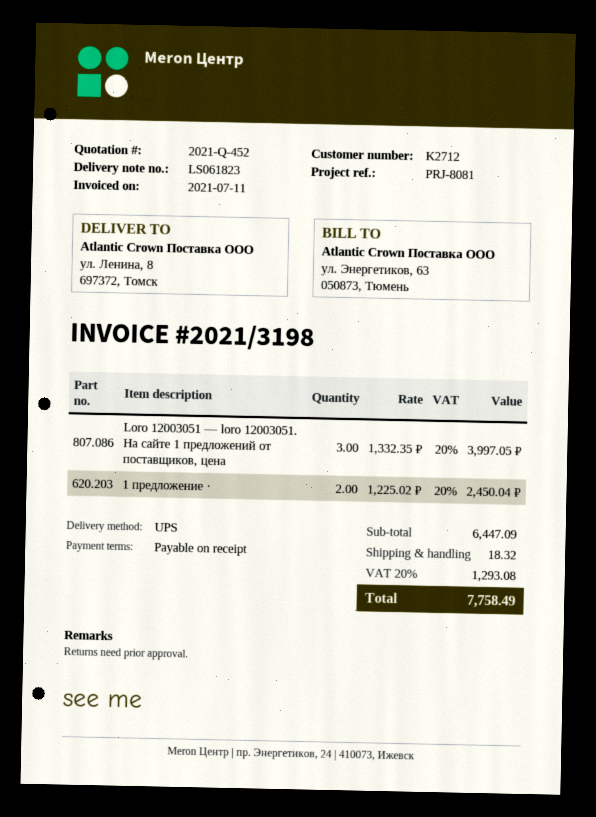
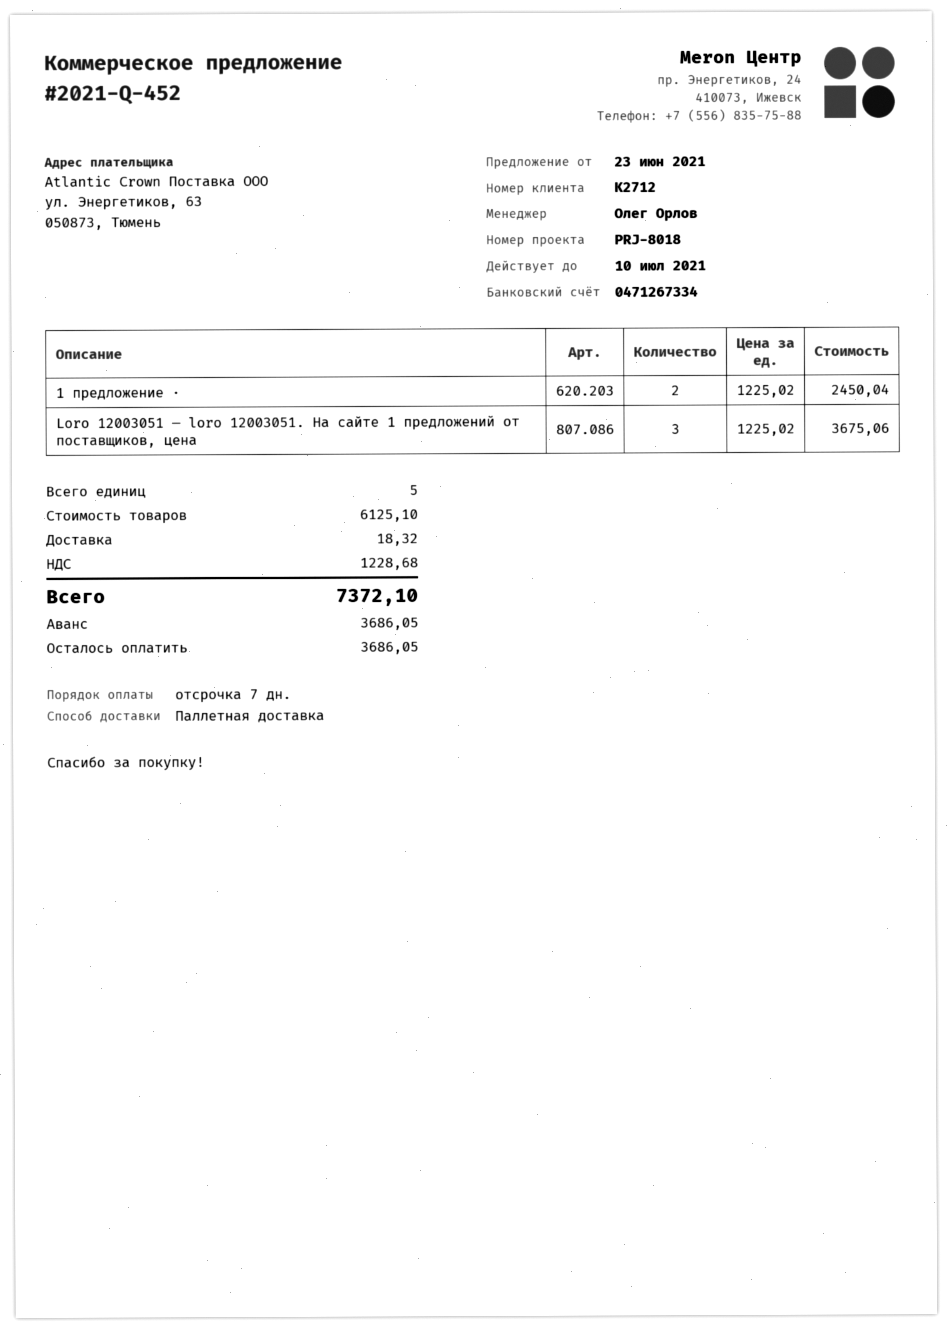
payment terms: on receipt -> 7 days
reference: PRJ-8081 -> PRJ-8018
shipping method: UPS -> pallet freight
Loro 12003051 — loro 12003051. На сайте 1 предложений от поставщиков, цена: 3 x 1332.35 = 3997.05 -> 3 x 1225.02 = 3675.06
subtotal: 6447.09 -> 6125.10
tax: 1293.08 -> 1228.68
total: 7758.49 -> 7372.10

